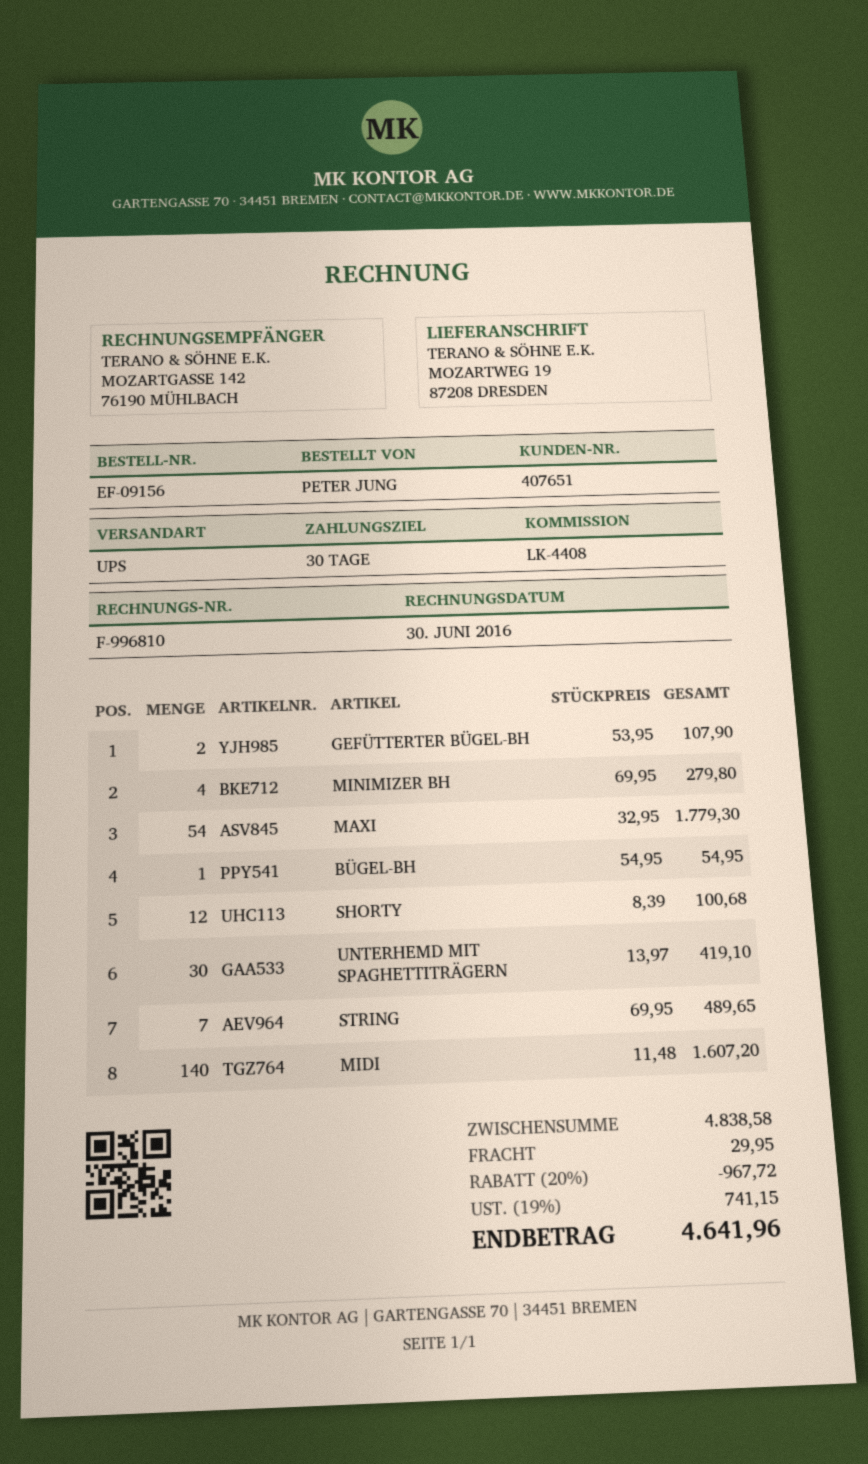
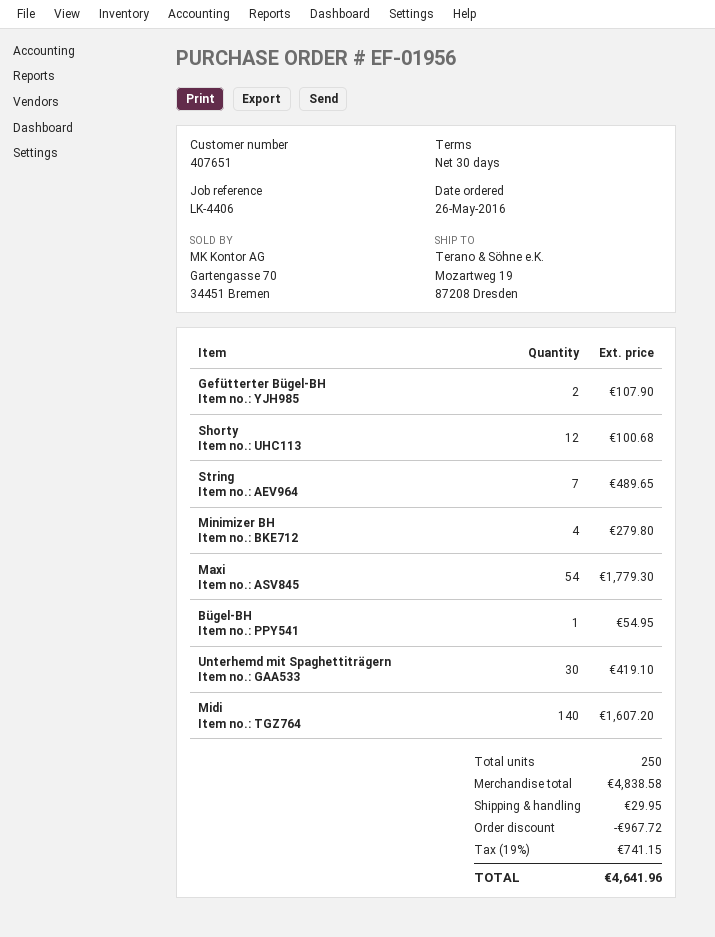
order number: EF-09156 -> EF-01956
reference: LK-4408 -> LK-4406

